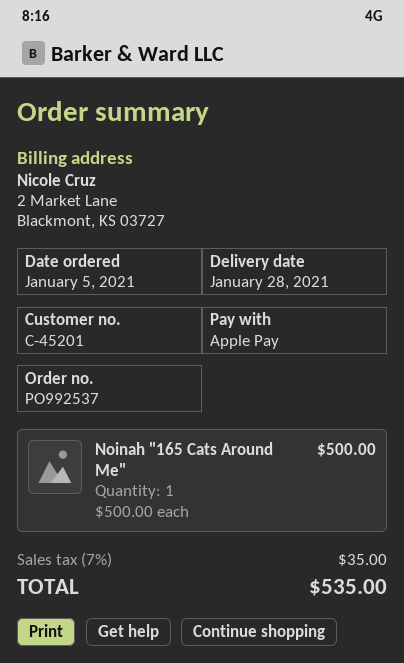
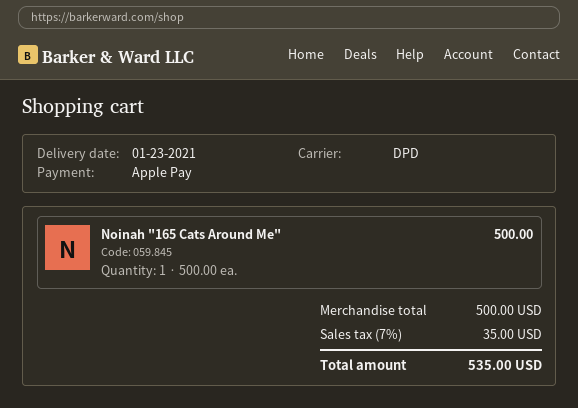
delivery date: 2021-01-28 -> 2021-01-23

